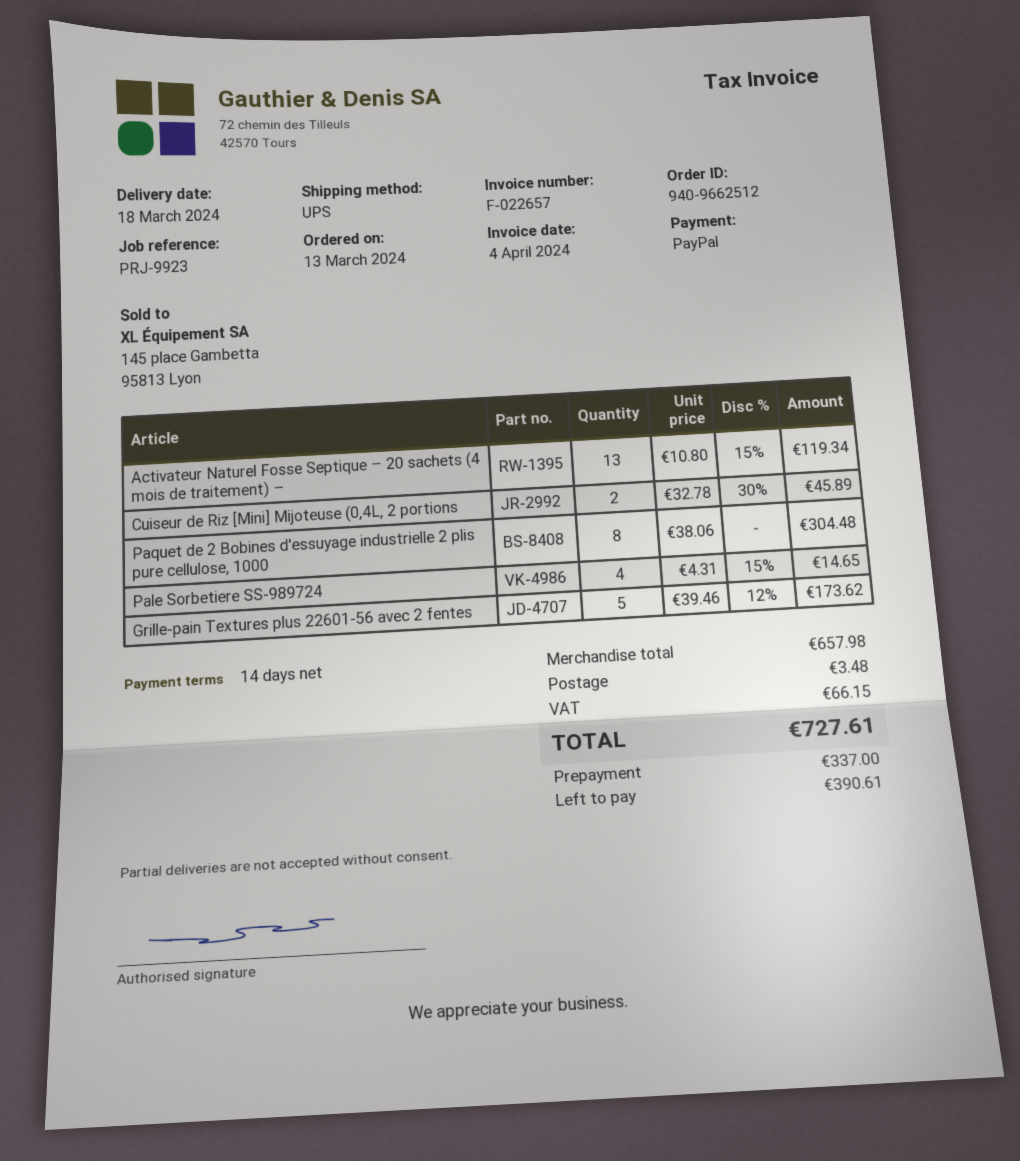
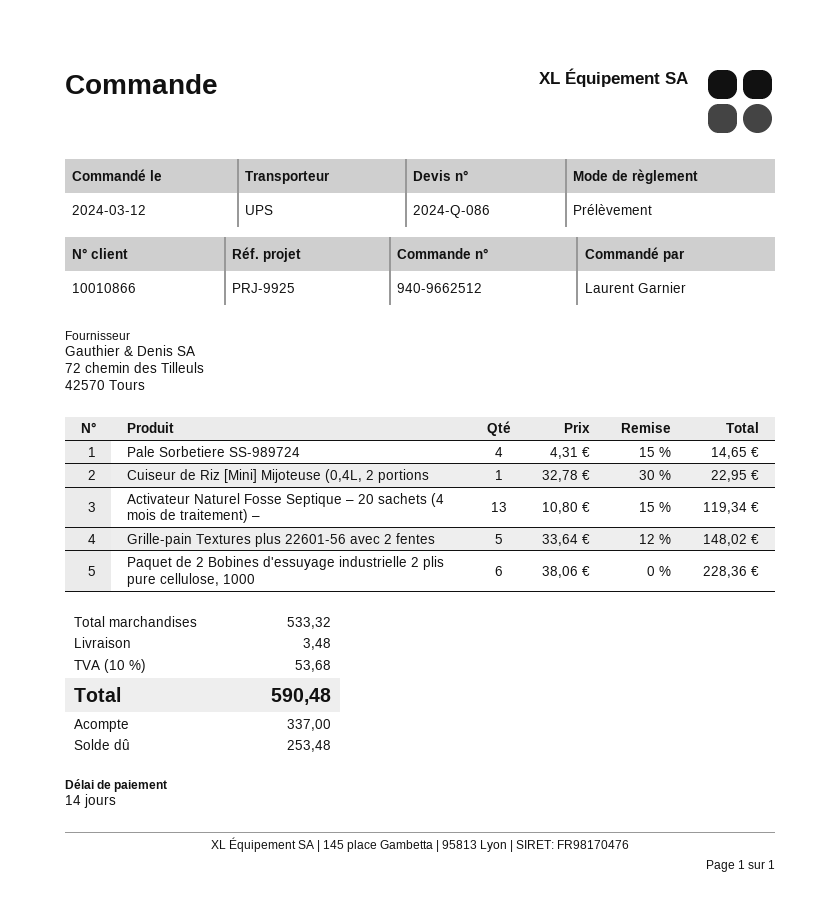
order date: 2024-03-13 -> 2024-03-12
reference: PRJ-9923 -> PRJ-9925
payment method: PayPal -> direct debit
Cuiseur de Riz [Mini] Mijoteuse (0,4L, 2 portions: 2 x 32.78 - 30% = 45.89 -> 1 x 32.78 - 30% = 22.95
Paquet de 2 Bobines d'essuyage industrielle 2 plis pure cellulose, 1000: 8 x 38.06 = 304.48 -> 6 x 38.06 = 228.36
Grille-pain Textures plus 22601-56 avec 2 fentes: 5 x 39.46 - 12% = 173.62 -> 5 x 33.64 - 12% = 148.02
subtotal: 657.98 -> 533.32
tax: 66.15 -> 53.68
total: 727.61 -> 590.48
balance: 390.61 -> 253.48

